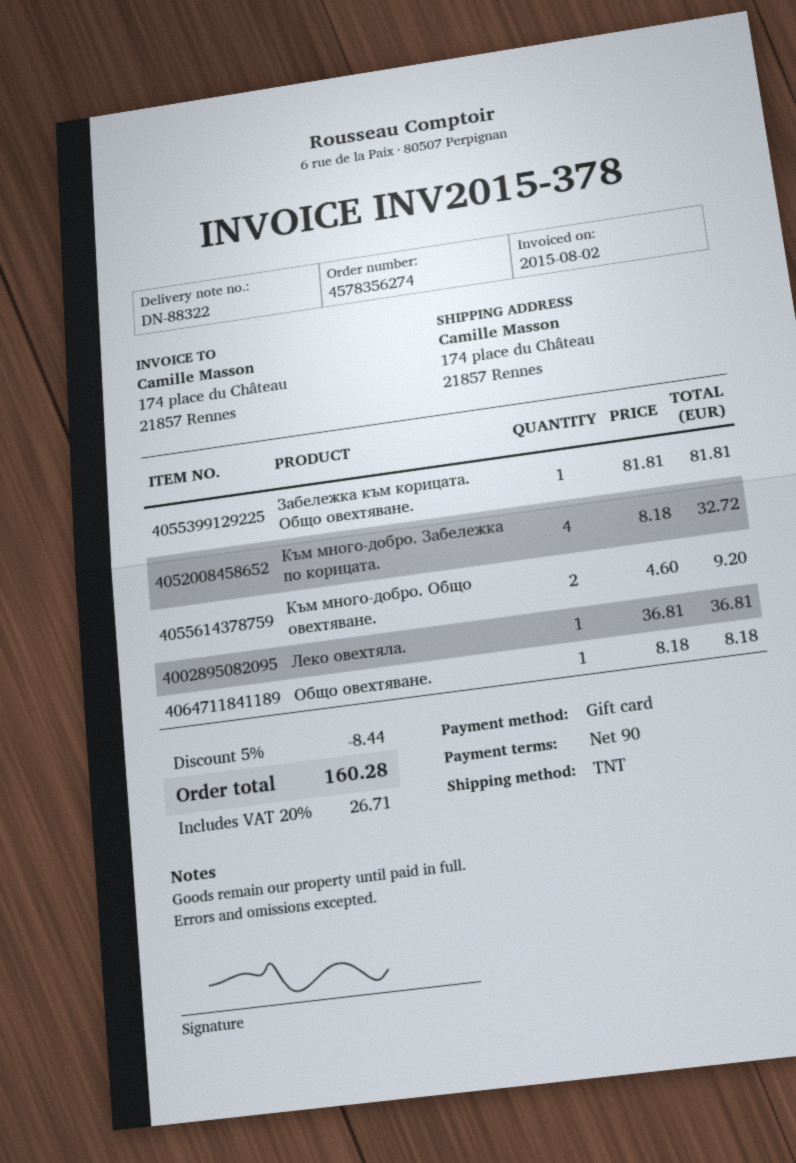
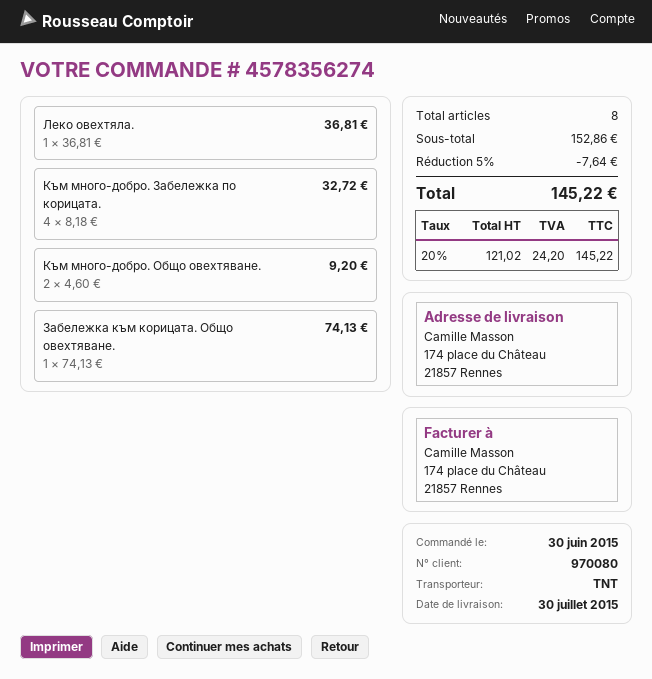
Забележка към корицата. Общо овехтяване.: 1 x 81.81 = 81.81 -> 1 x 74.13 = 74.13
Общо овехтяване.: 1 x 8.18 = 8.18 -> none
discount: 5% = 8.44 -> 5% = 7.64
tax: 20% = 26.71 -> 20% = 24.20
total: 160.28 -> 145.22

